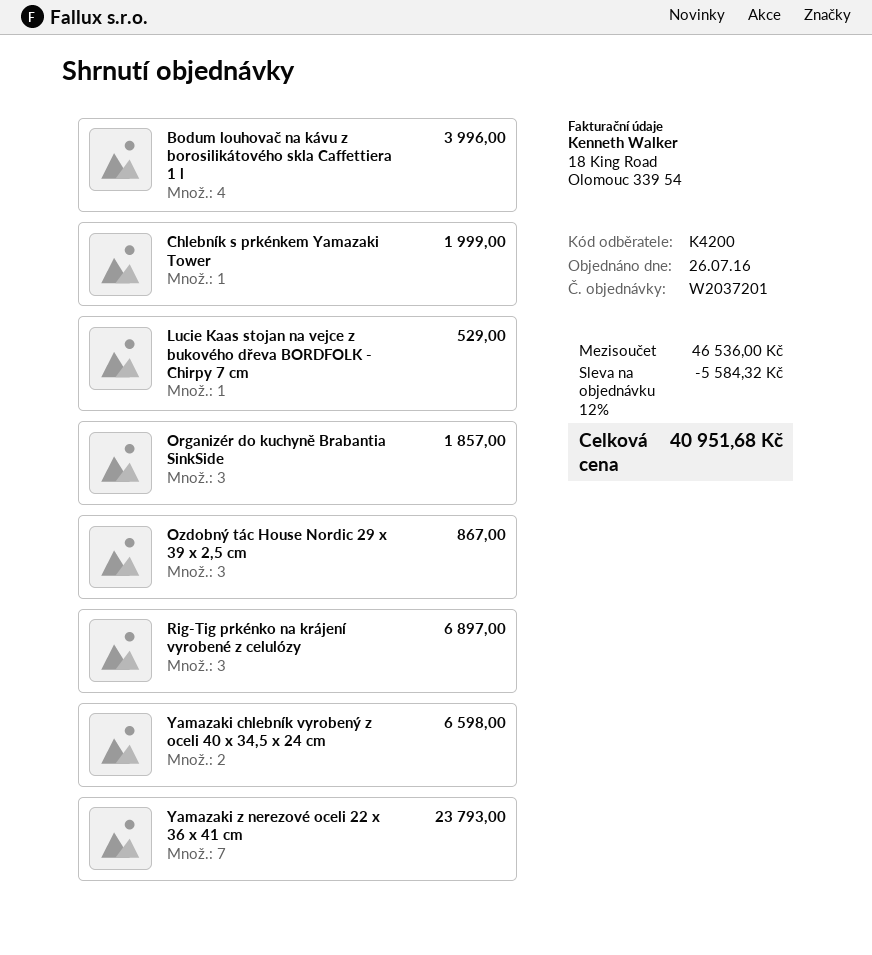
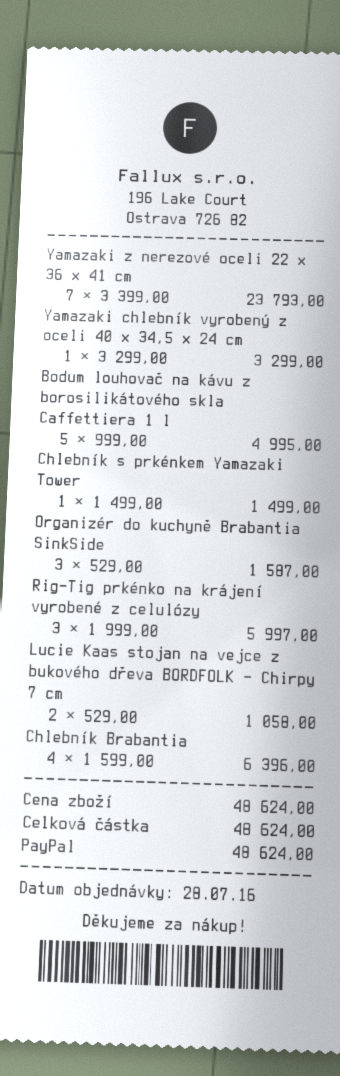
order date: 2016-07-26 -> 2016-07-28
Bodum louhovač na kávu z borosilikátového skla Caffettiera 1 l: 4 for 3996.00 -> 5 for 4995.00
Chlebník s prkénkem Yamazaki Tower: 1 for 1999.00 -> 1 for 1499.00
Lucie Kaas stojan na vejce z bukového dřeva BORDFOLK - Chirpy 7 cm: 1 for 529.00 -> 2 for 1058.00
Organizér do kuchyně Brabantia SinkSide: 3 for 1857.00 -> 3 for 1587.00
Ozdobný tác House Nordic 29 x 39 x 2,5 cm: 3 for 867.00 -> none
Rig-Tig prkénko na krájení vyrobené z celulózy: 3 for 6897.00 -> 3 for 5997.00
Yamazaki chlebník vyrobený z oceli 40 x 34,5 x 24 cm: 2 for 6598.00 -> 1 for 3299.00
Chlebník Brabantia: none -> 4 for 6396.00
subtotal: 46536.00 -> 48624.00
discount: 12% = 5584.32 -> none
total: 40951.68 -> 48624.00

